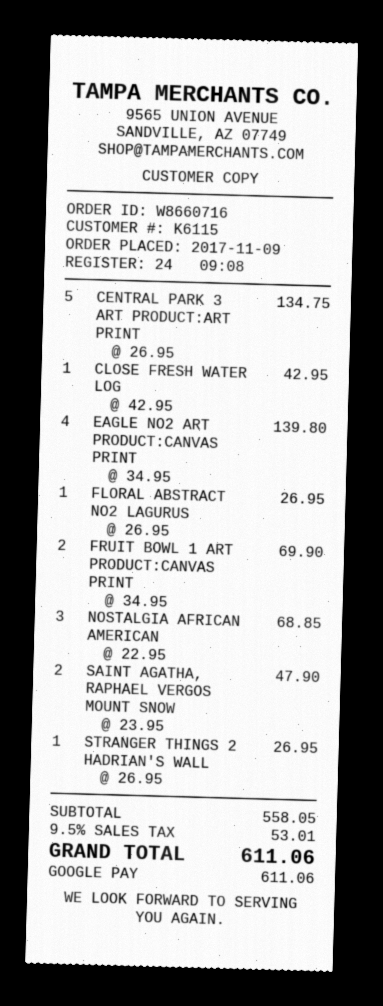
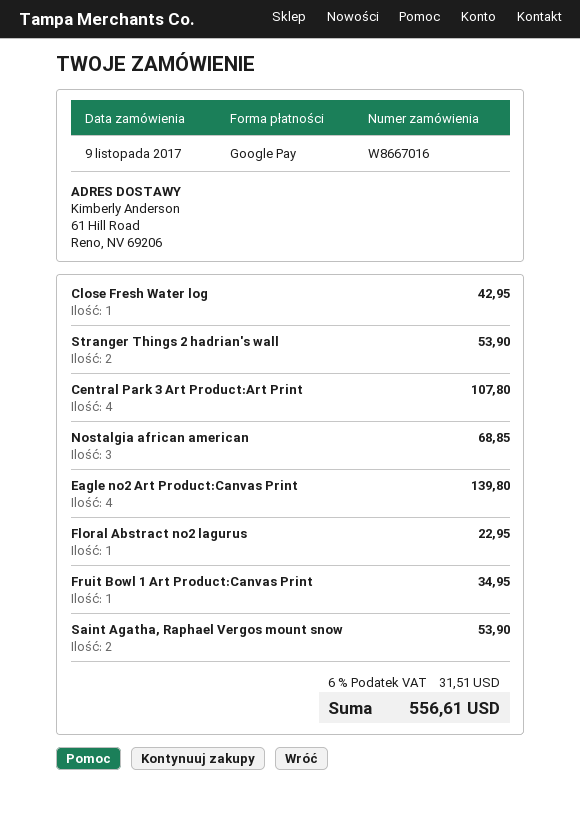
order number: W8660716 -> W8667016
CENTRAL PARK 3 ART PRODUCT:ART PRINT: 5 for 134.75 -> 4 for 107.80
FLORAL ABSTRACT NO2 LAGURUS: 1 for 26.95 -> 1 for 22.95
FRUIT BOWL 1 ART PRODUCT:CANVAS PRINT: 2 for 69.90 -> 1 for 34.95
SAINT AGATHA, RAPHAEL VERGOS MOUNT SNOW: 2 for 47.90 -> 2 for 53.90
STRANGER THINGS 2 HADRIAN'S WALL: 1 for 26.95 -> 2 for 53.90
tax: 9.5% = 53.01 -> 6% = 31.51
total: 611.06 -> 556.61

